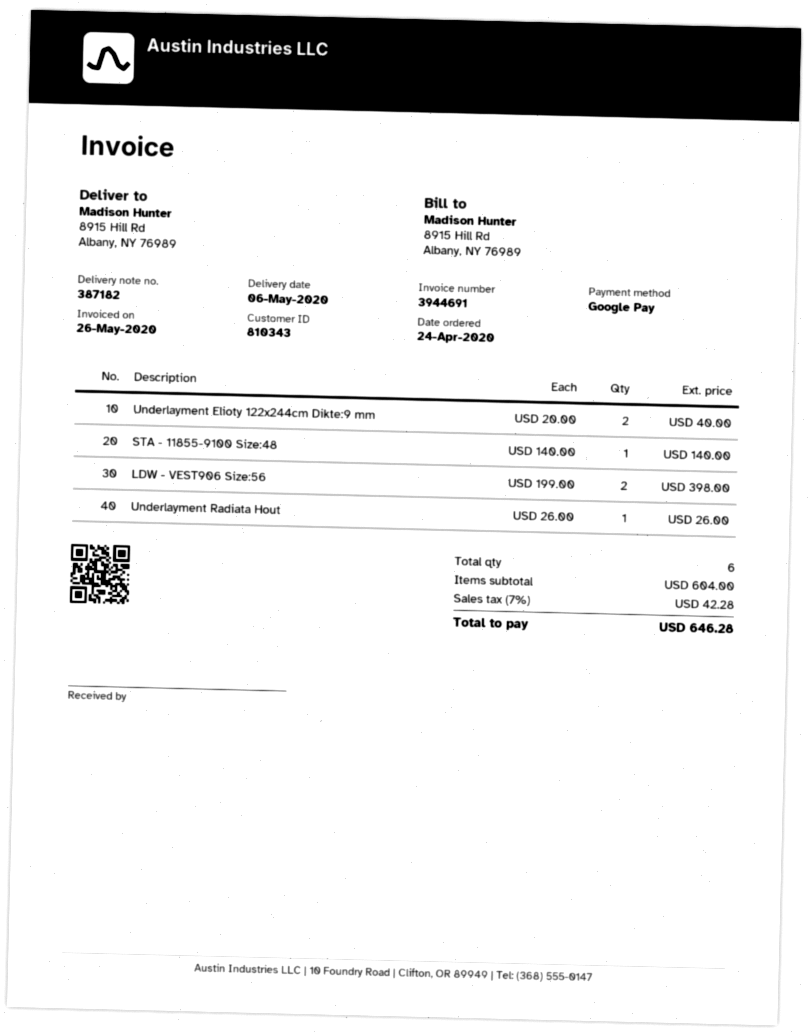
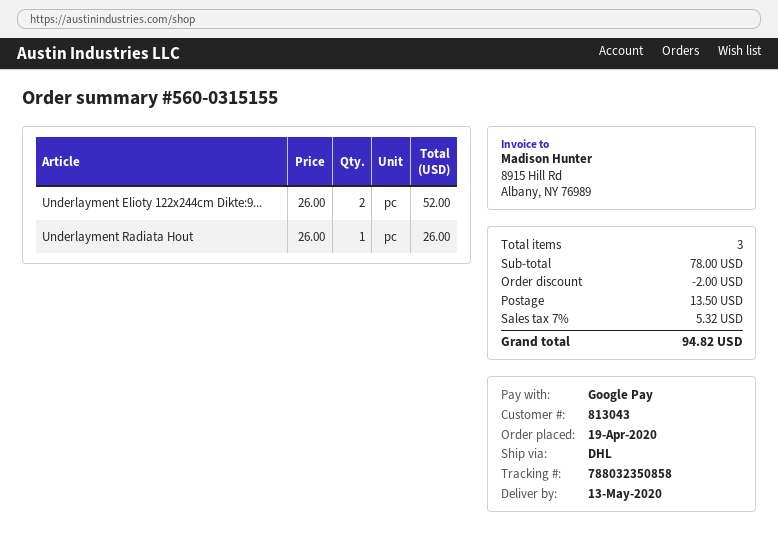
order date: 2020-04-24 -> 2020-04-19
delivery date: 2020-05-06 -> 2020-05-13
customer number: 810343 -> 813043
Underlayment Elioty 122x244cm Dikte:9 mm: 2 x 20.00 = 40.00 -> 2 x 26.00 = 52.00
STA - 11855-9100 Size:48: 1 x 140.00 = 140.00 -> none
LDW - VEST906 Size:56: 2 x 199.00 = 398.00 -> none
total quantity: 6 -> 3
subtotal: 604.00 -> 78.00
discount: none -> 2.00
shipping: none -> 13.50
tax: 7% = 42.28 -> 7% = 5.32
total: 646.28 -> 94.82

